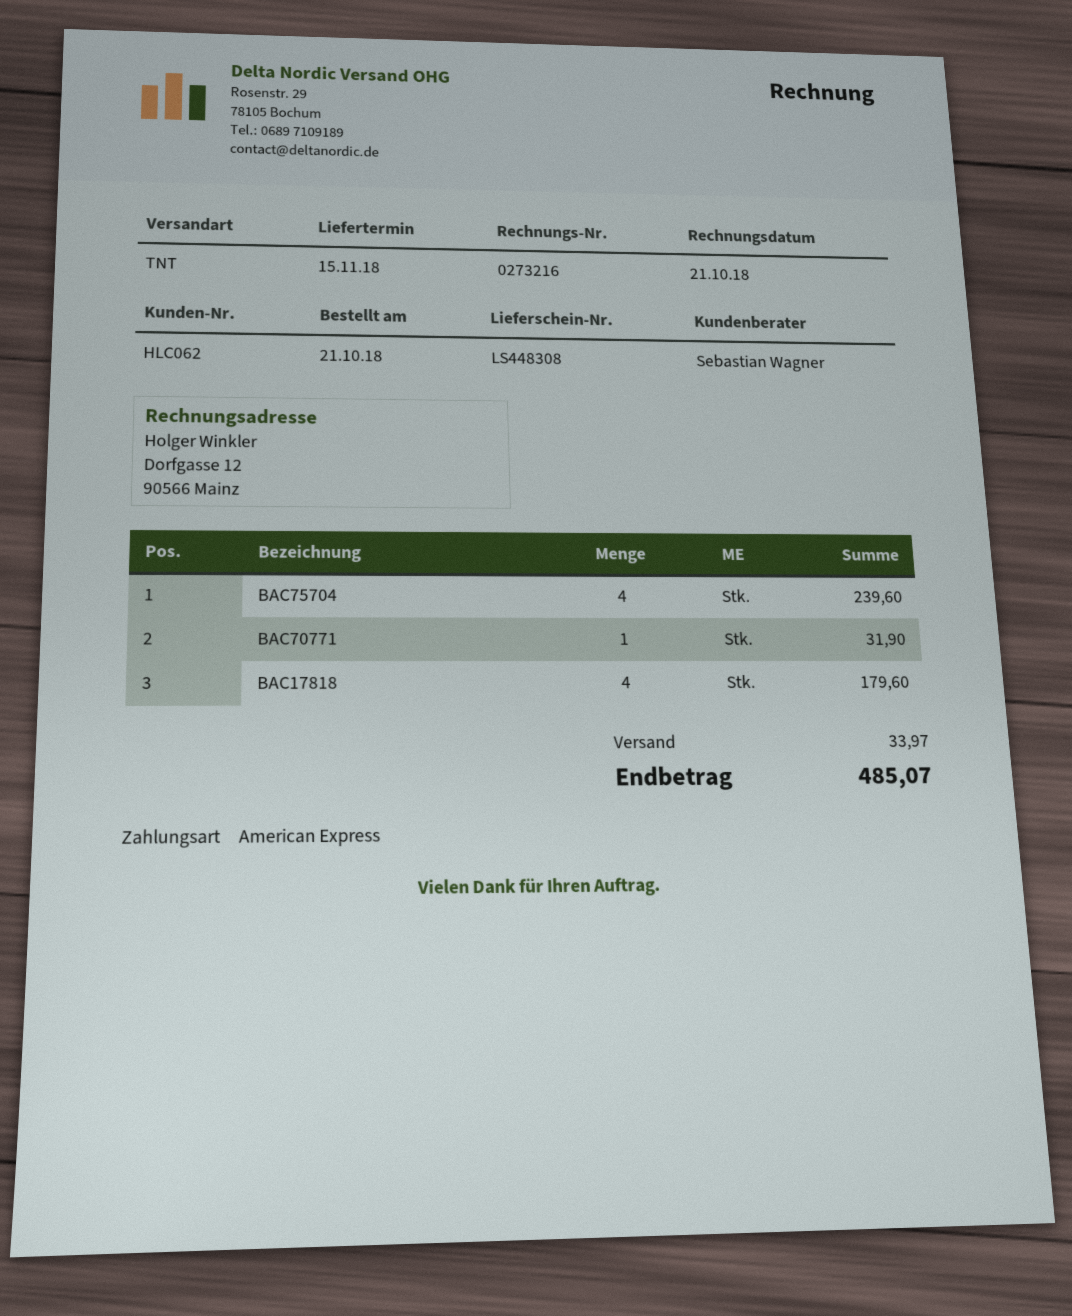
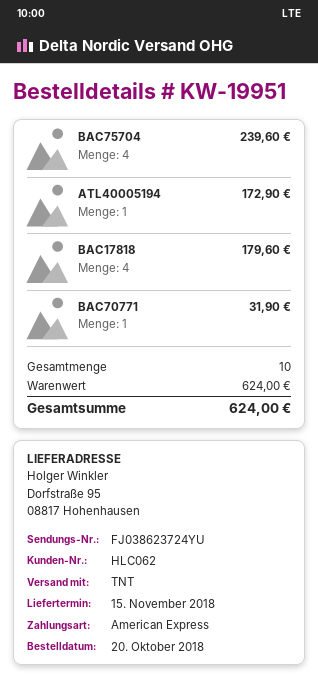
order date: 2018-10-21 -> 2018-10-20
ATL40005194: none -> 1 for 172.90
shipping: 33.97 -> none
total: 485.07 -> 624.00

